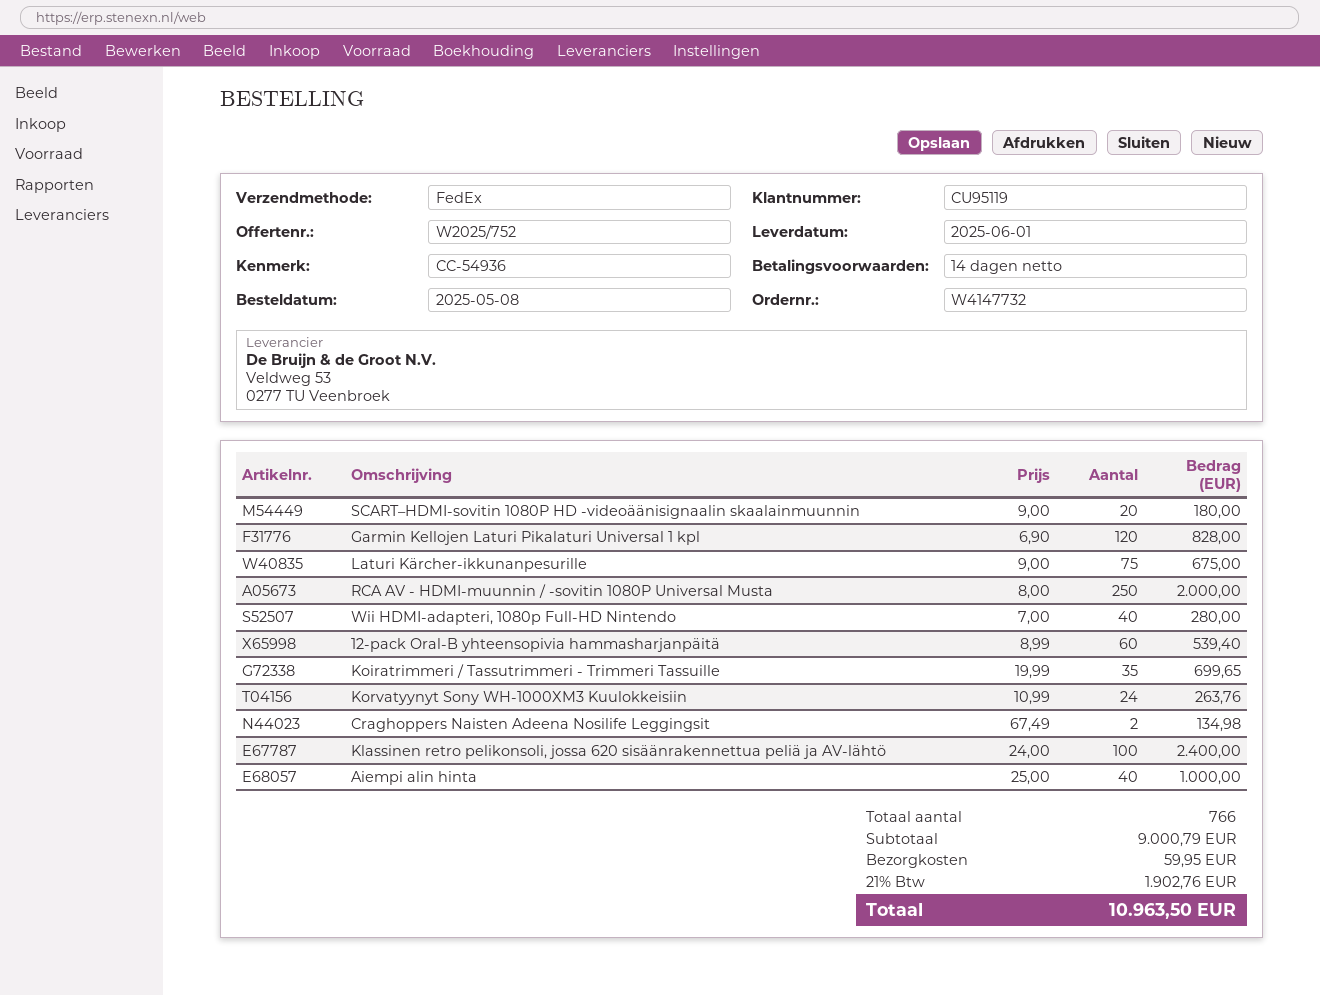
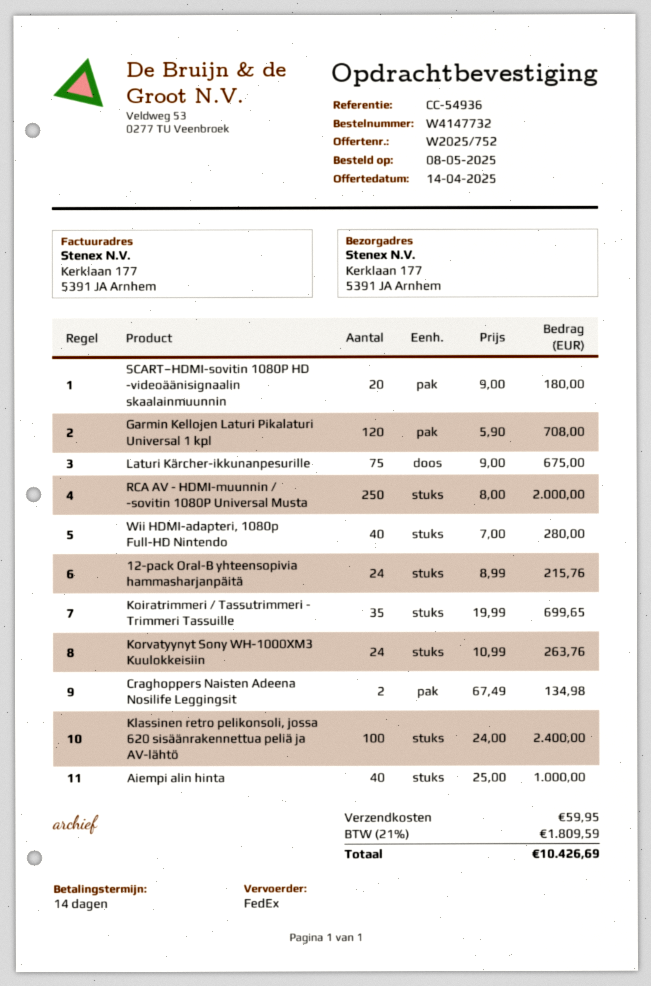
Garmin Kellojen Laturi Pikalaturi Universal 1 kpl: 120 x 6.90 = 828.00 -> 120 x 5.90 = 708.00
12-pack Oral-B yhteensopivia hammasharjanpäitä: 60 x 8.99 = 539.40 -> 24 x 8.99 = 215.76
tax: 21% = 1902.76 -> 21% = 1809.59
total: 10963.50 -> 10426.69

